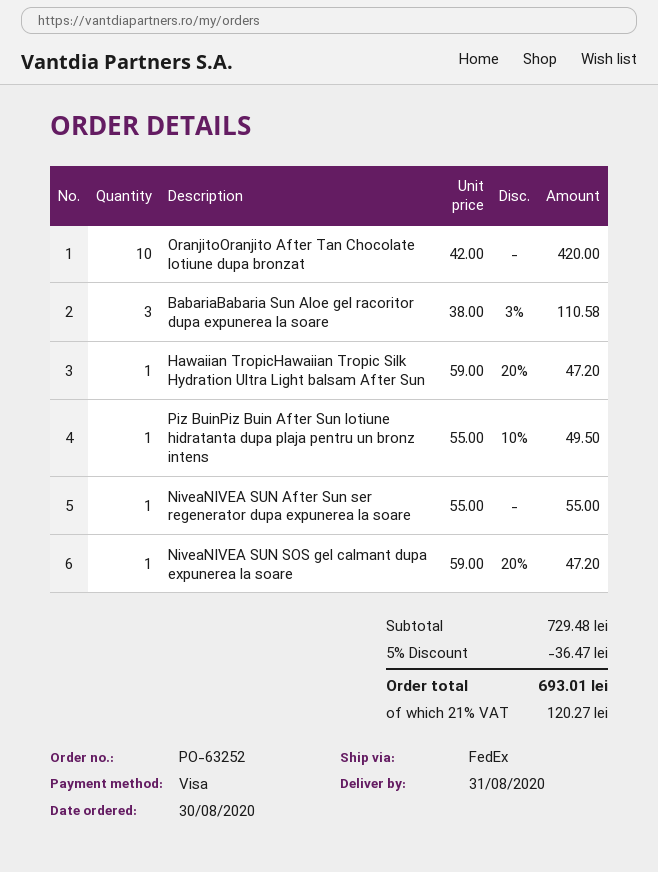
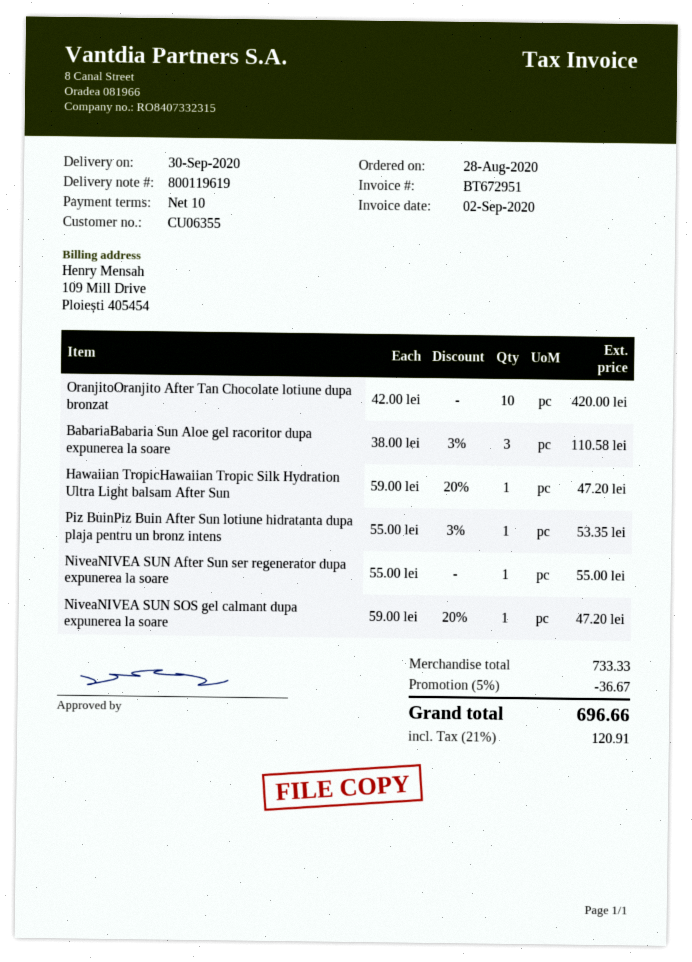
order date: 2020-08-30 -> 2020-08-28
delivery date: 2020-08-31 -> 2020-09-30
Piz BuinPiz Buin After Sun lotiune hidratanta dupa plaja pentru un bronz intens: 1 x 55.00 - 10% = 49.50 -> 1 x 55.00 - 3% = 53.35
subtotal: 729.48 -> 733.33
discount: 5% = 36.47 -> 5% = 36.67
tax: 21% = 120.27 -> 21% = 120.91
total: 693.01 -> 696.66

